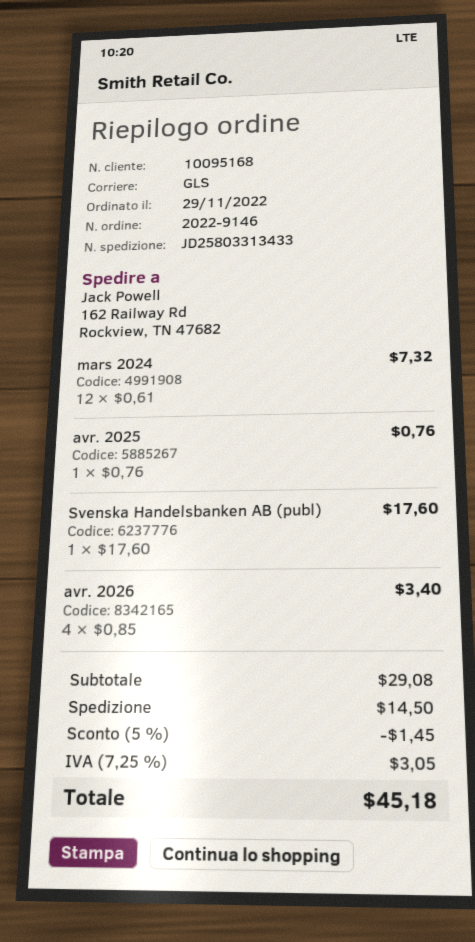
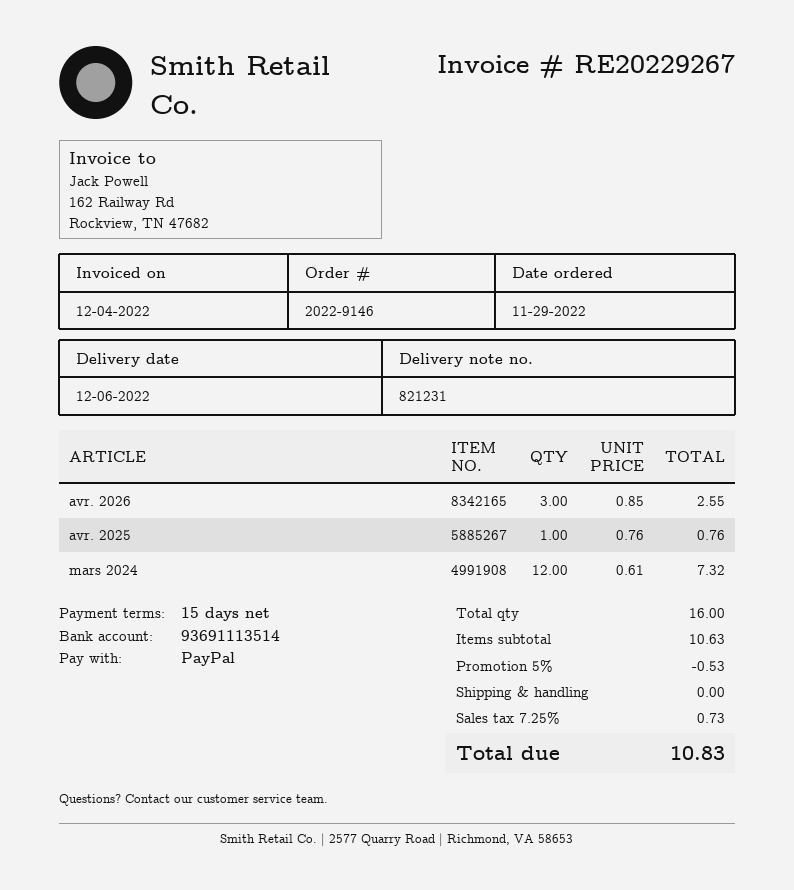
Svenska Handelsbanken AB (publ): 1 x 17.60 = 17.60 -> none
avr. 2026: 4 x 0.85 = 3.40 -> 3 x 0.85 = 2.55
subtotal: 29.08 -> 10.63
discount: 5% = 1.45 -> 5% = 0.53
shipping: 14.50 -> 0.00
tax: 7.25% = 3.05 -> 7.25% = 0.73
total: 45.18 -> 10.83

